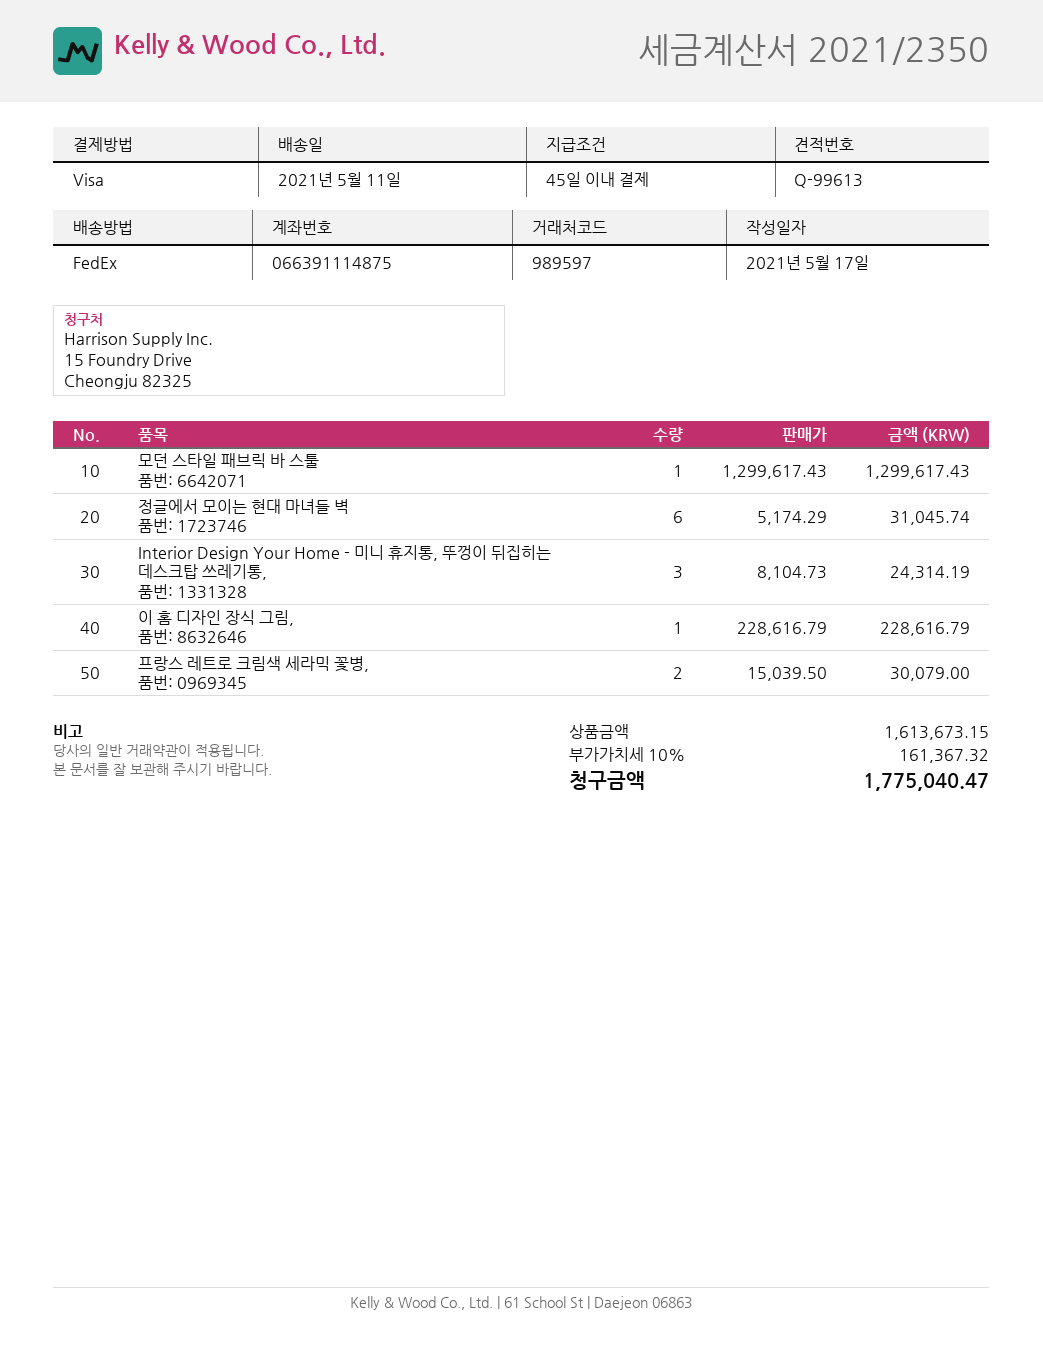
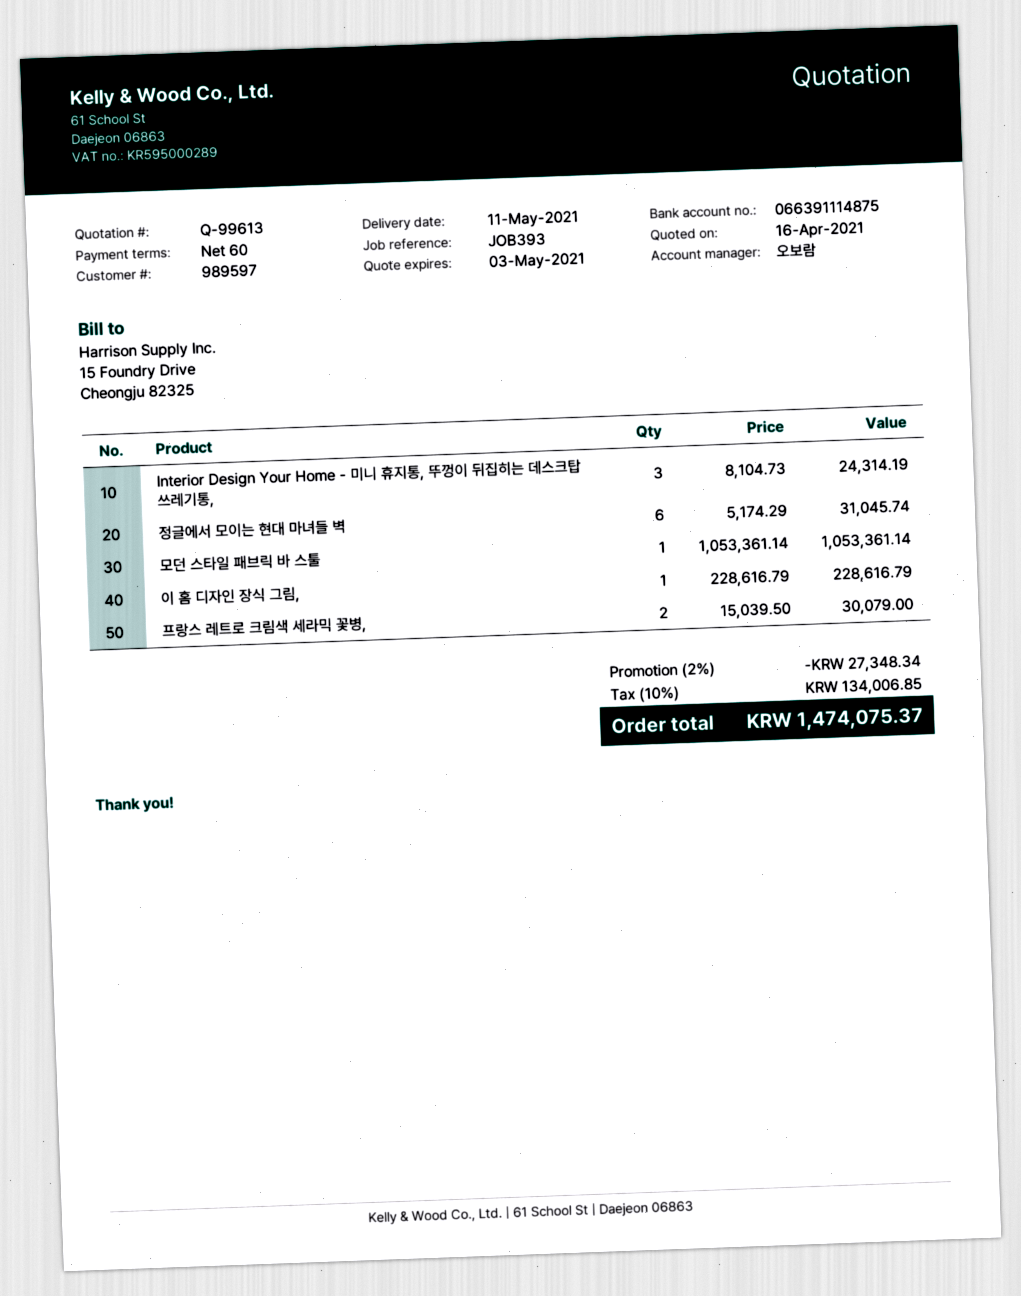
payment terms: 45 days -> 60 days
모던 스타일 패브릭 바 스툴: 1 x 1299617.43 = 1299617.43 -> 1 x 1053361.14 = 1053361.14
discount: none -> 2% = 27348.34
tax: 10% = 161367.32 -> 10% = 134006.85
total: 1775040.47 -> 1474075.37

